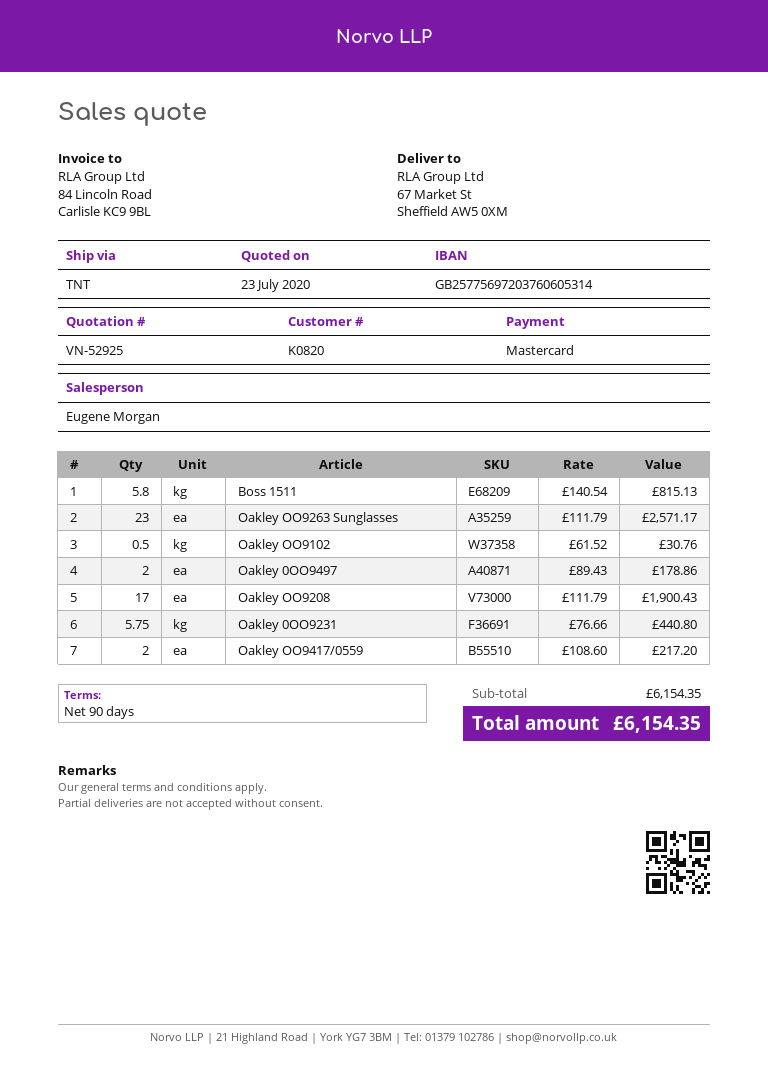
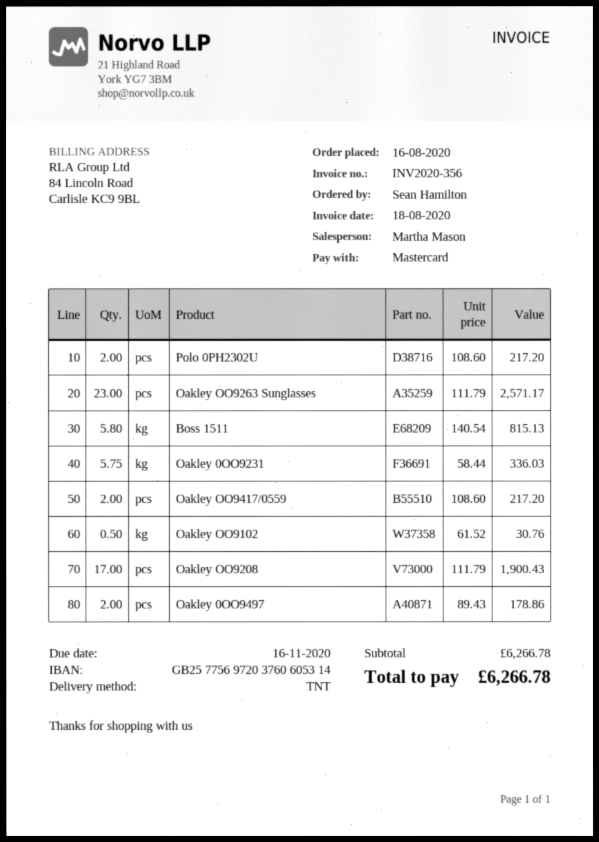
sales rep: Eugene Morgan -> Martha Mason
Oakley 0OO9231: 5.75 x 76.66 = 440.80 -> 5.75 x 58.44 = 336.03
Polo 0PH2302U: none -> 2 x 108.60 = 217.20
subtotal: 6154.35 -> 6266.78
total: 6154.35 -> 6266.78

